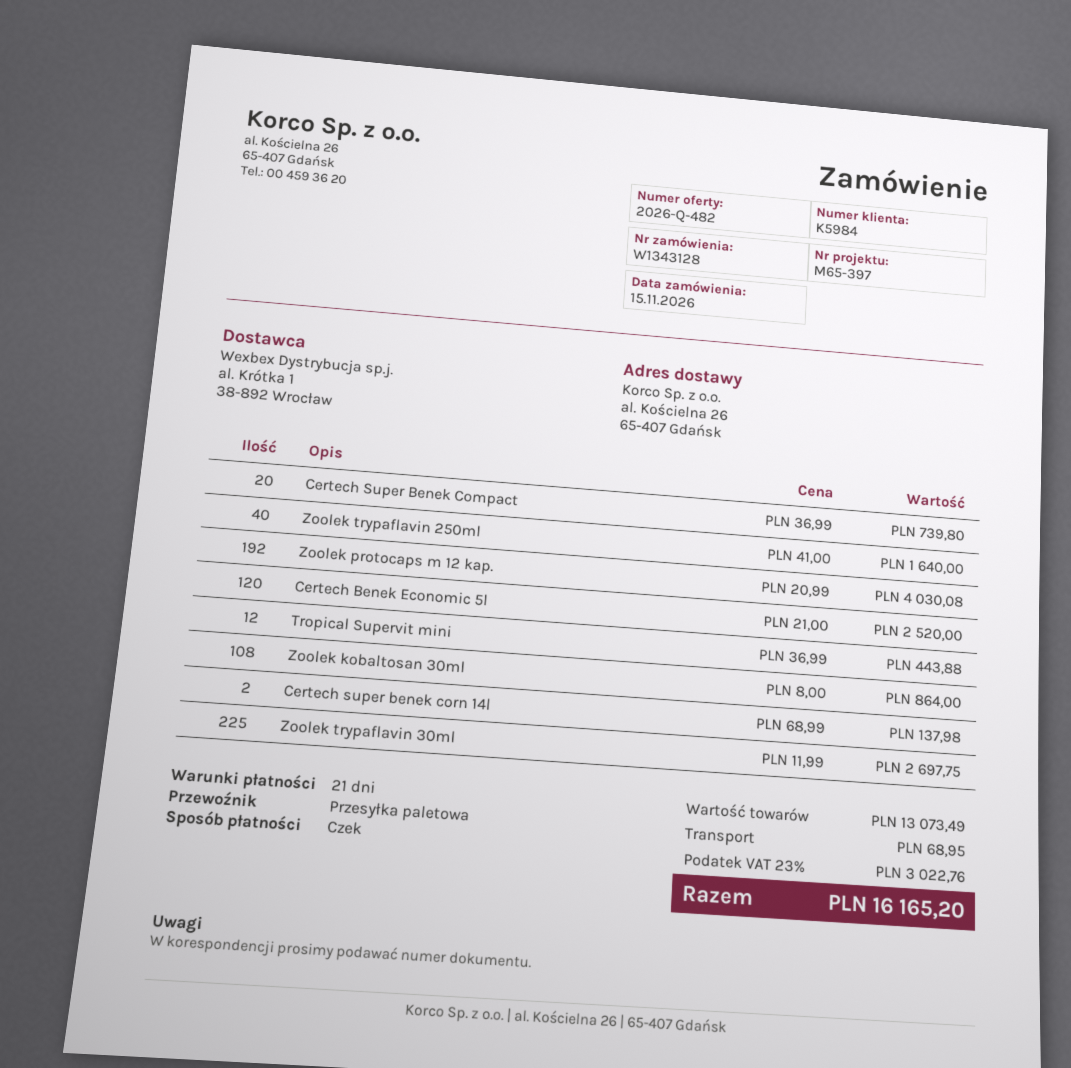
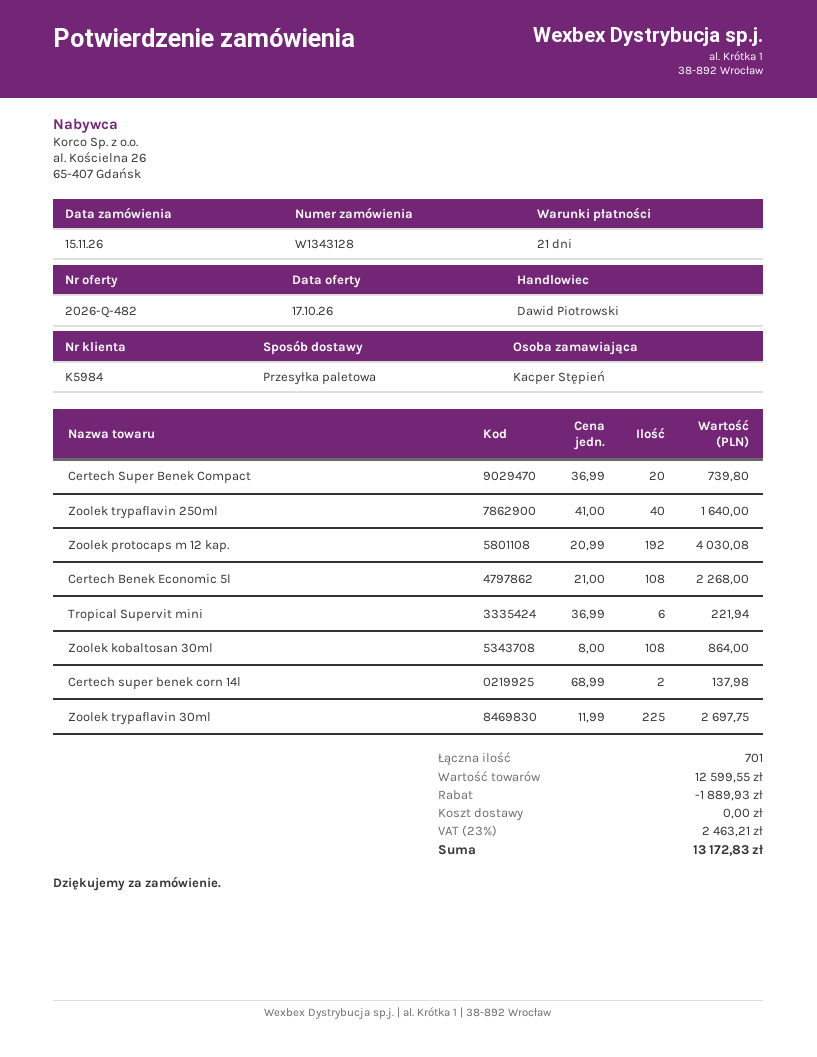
Certech Benek Economic 5l: 120 x 21.00 = 2520.00 -> 108 x 21.00 = 2268.00
Tropical Supervit mini: 12 x 36.99 = 443.88 -> 6 x 36.99 = 221.94
subtotal: 13073.49 -> 12599.55
discount: none -> 1889.93
shipping: 68.95 -> 0.00
tax: 23% = 3022.76 -> 23% = 2463.21
total: 16165.20 -> 13172.83

